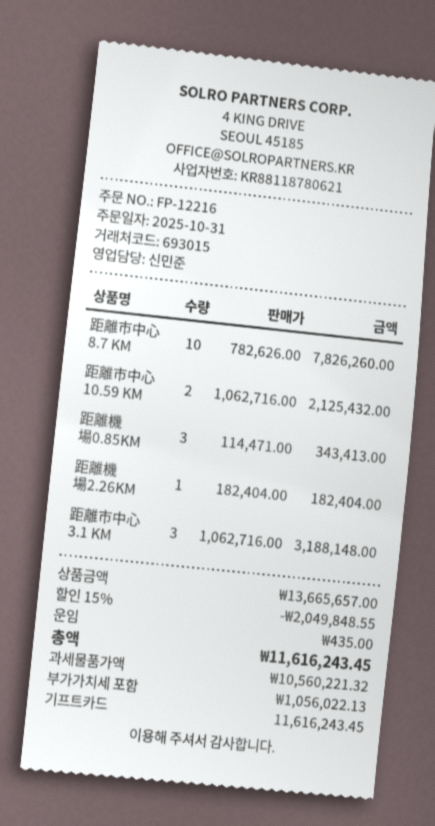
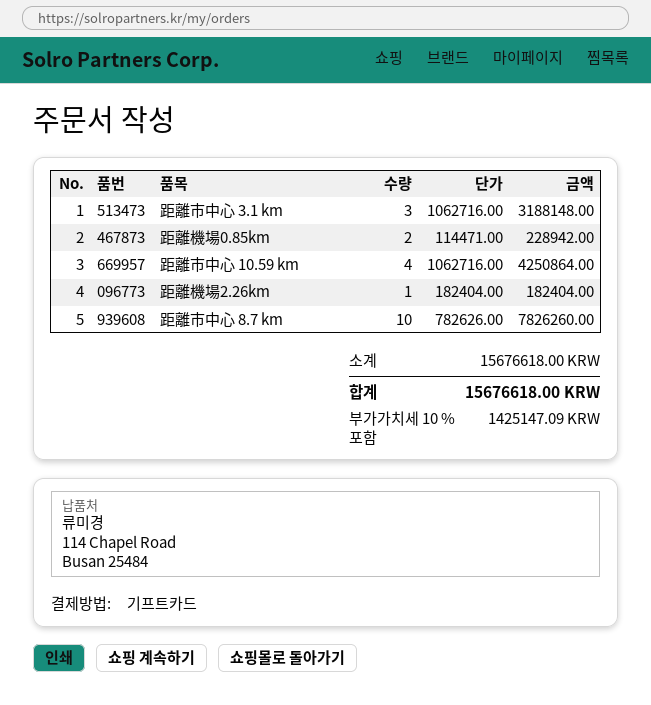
距離市中心 10.59 KM: 2 x 1062716.00 = 2125432.00 -> 4 x 1062716.00 = 4250864.00
距離機場0.85KM: 3 x 114471.00 = 343413.00 -> 2 x 114471.00 = 228942.00
subtotal: 13665657.00 -> 15676618.00
discount: 15% = 2049848.55 -> none
shipping: 435.00 -> none
tax: 1056022.13 -> 1425147.09
total: 11616243.45 -> 15676618.00

